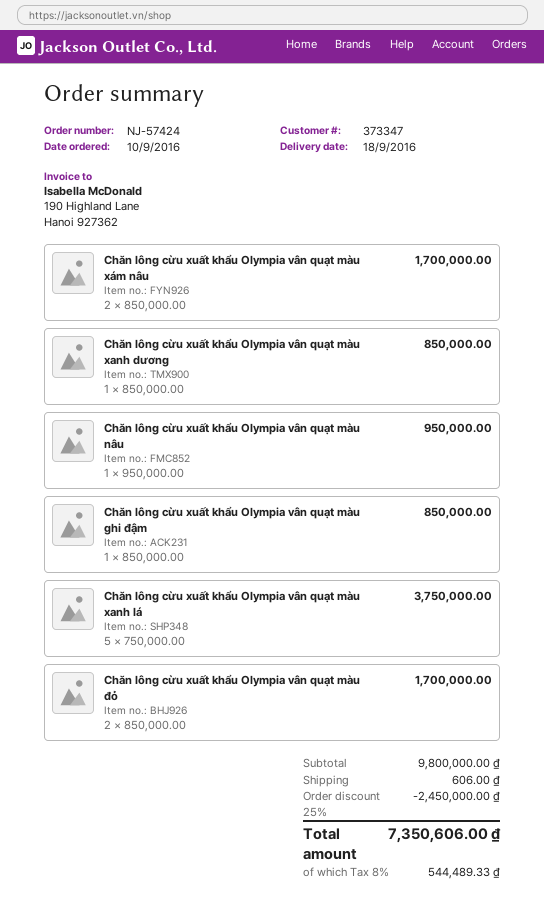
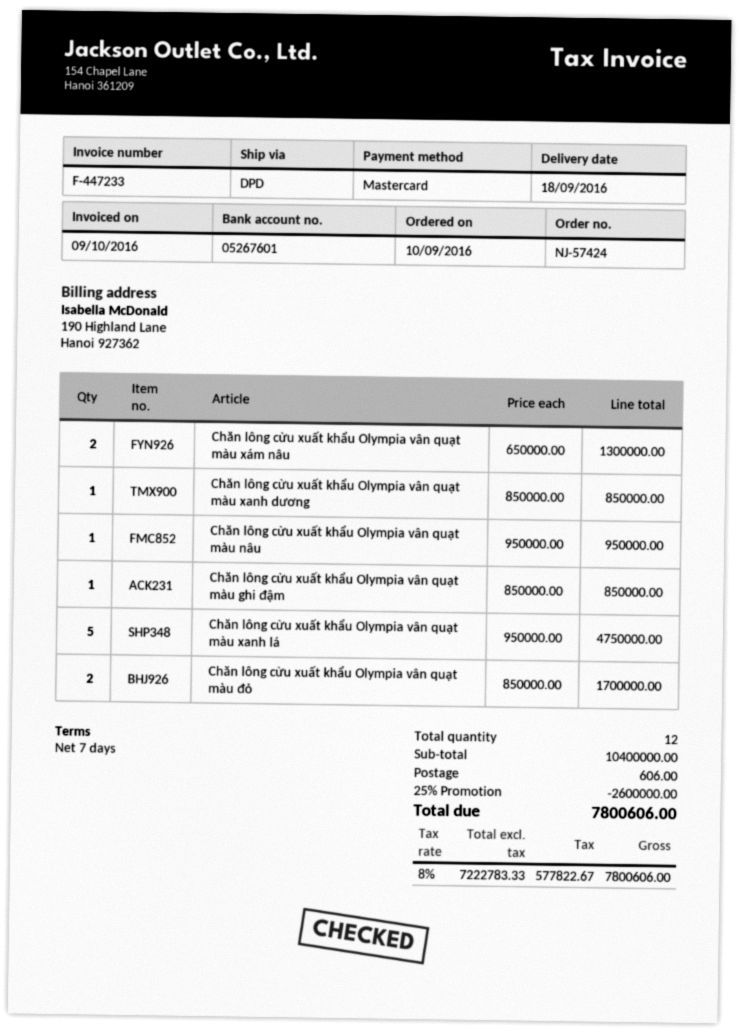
Chăn lông cừu xuất khẩu Olympia vân quạt màu xám nâu: 2 x 850000.00 = 1700000.00 -> 2 x 650000.00 = 1300000.00
Chăn lông cừu xuất khẩu Olympia vân quạt màu xanh lá: 5 x 750000.00 = 3750000.00 -> 5 x 950000.00 = 4750000.00
subtotal: 9800000.00 -> 10400000.00
discount: 25% = 2450000.00 -> 25% = 2600000.00
tax: 8% = 544489.33 -> 8% = 577822.67
total: 7350606.00 -> 7800606.00

